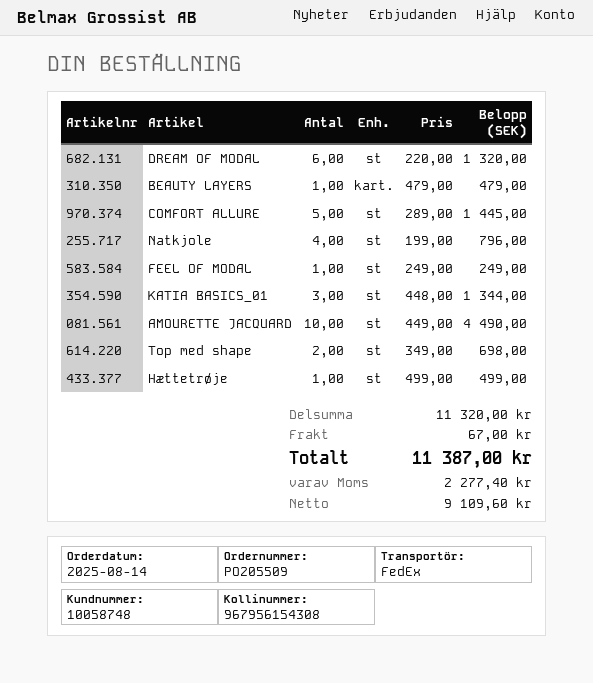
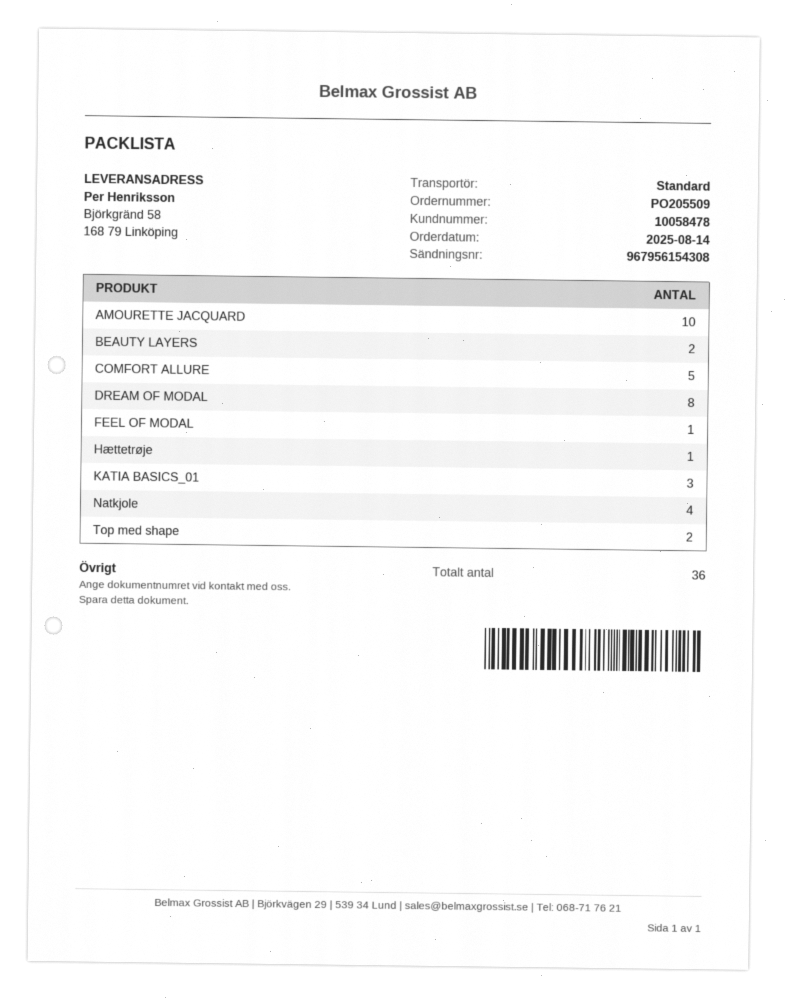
customer number: 10058748 -> 10058478
shipping method: FedEx -> standard
DREAM OF MODAL: 6 -> 8
BEAUTY LAYERS: 1 -> 2

